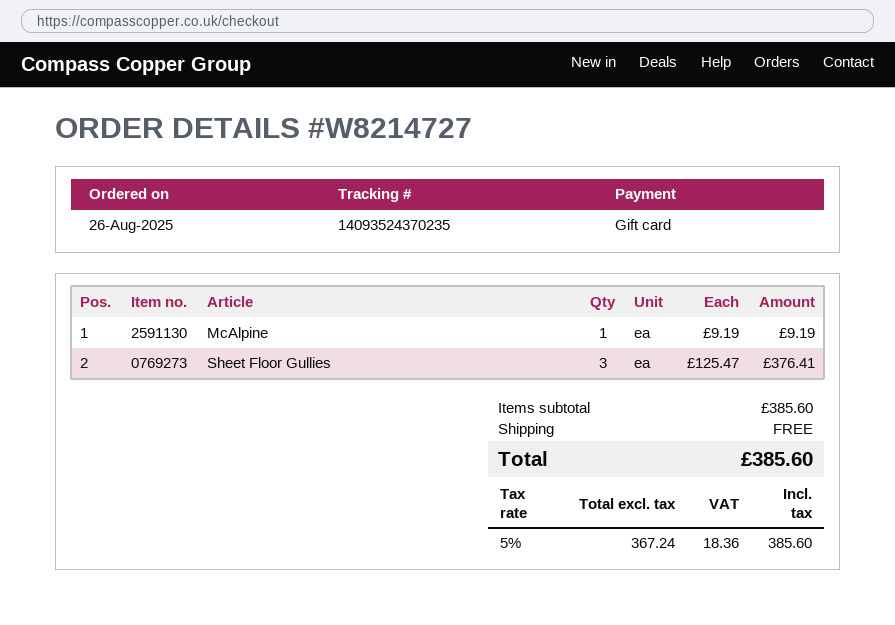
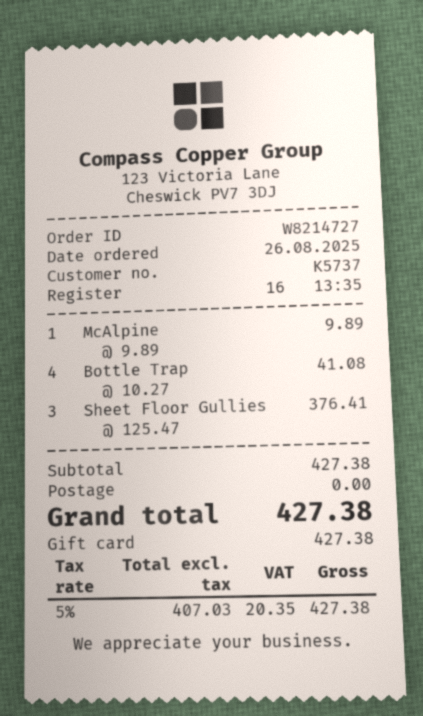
McAlpine: 1 x 9.19 = 9.19 -> 1 x 9.89 = 9.89
Bottle Trap: none -> 4 x 10.27 = 41.08
subtotal: 385.60 -> 427.38
net: 367.24 -> 407.03
tax: 5% = 18.36 -> 5% = 20.35
total: 385.60 -> 427.38

